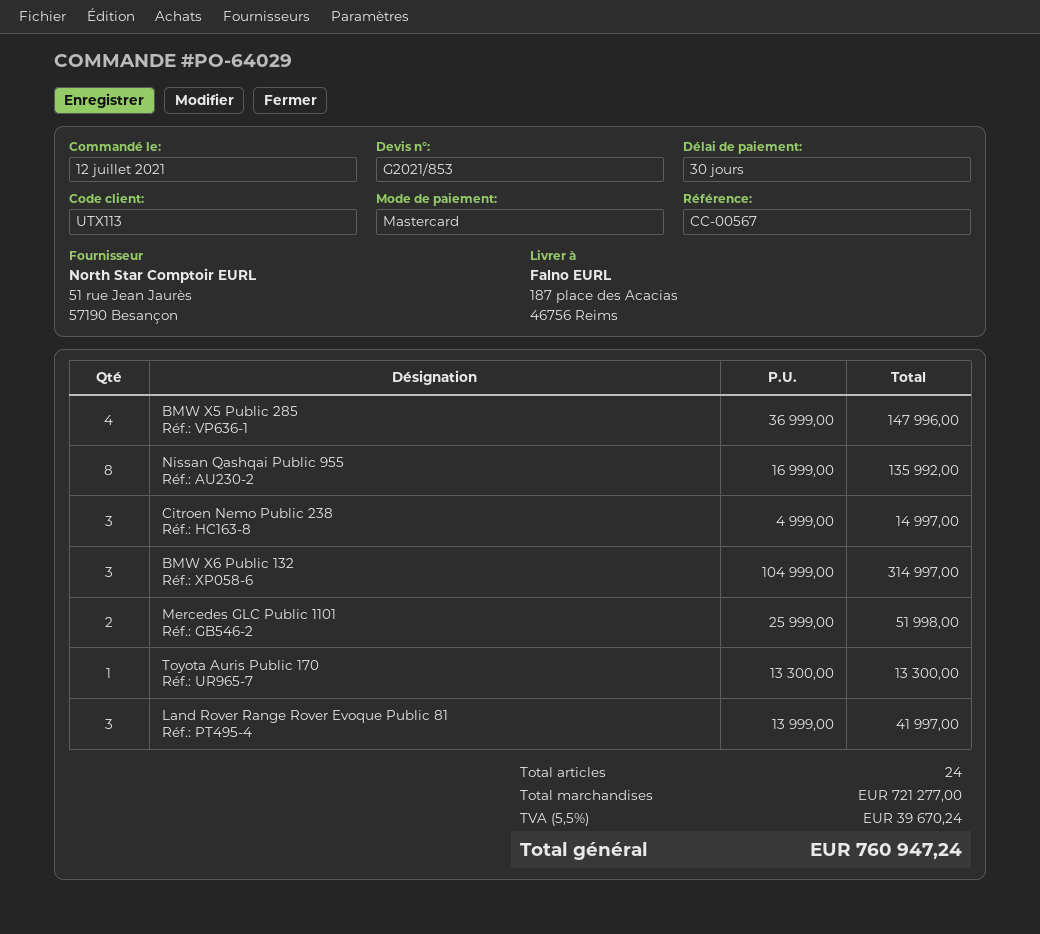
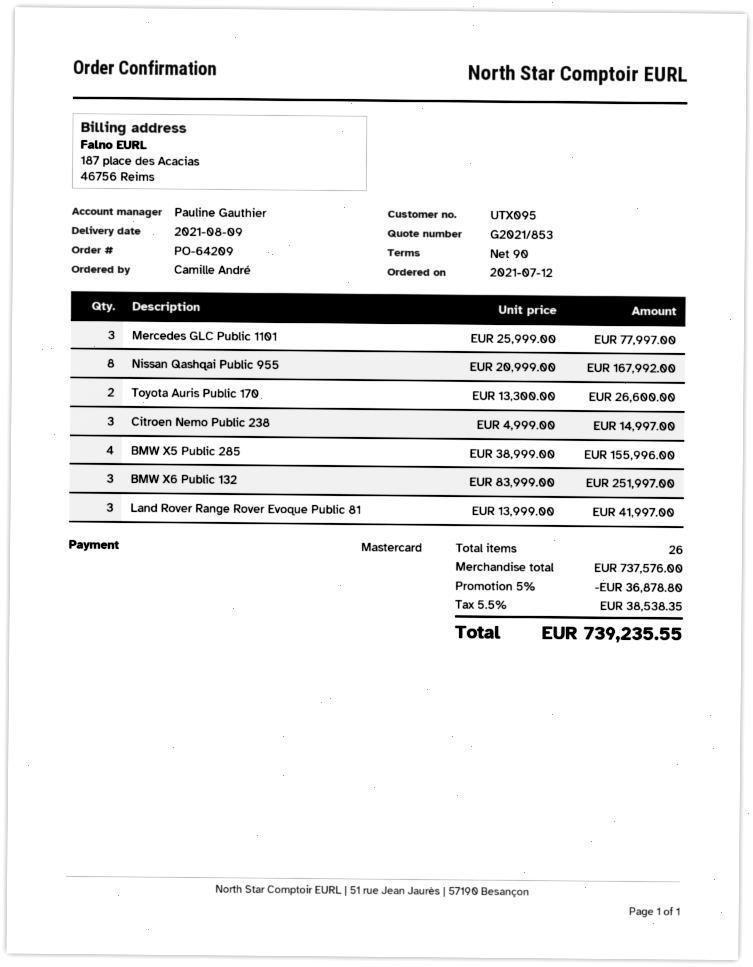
order number: PO-64029 -> PO-64209
payment terms: 30 days -> 90 days
customer number: UTX113 -> UTX095
BMW X5 Public 285: 4 x 36999.00 = 147996.00 -> 4 x 38999.00 = 155996.00
Nissan Qashqai Public 955: 8 x 16999.00 = 135992.00 -> 8 x 20999.00 = 167992.00
BMW X6 Public 132: 3 x 104999.00 = 314997.00 -> 3 x 83999.00 = 251997.00
Mercedes GLC Public 1101: 2 x 25999.00 = 51998.00 -> 3 x 25999.00 = 77997.00
Toyota Auris Public 170: 1 x 13300.00 = 13300.00 -> 2 x 13300.00 = 26600.00
total quantity: 24 -> 26
subtotal: 721277.00 -> 737576.00
discount: none -> 5% = 36878.80
tax: 5.5% = 39670.24 -> 5.5% = 38538.35
total: 760947.24 -> 739235.55

